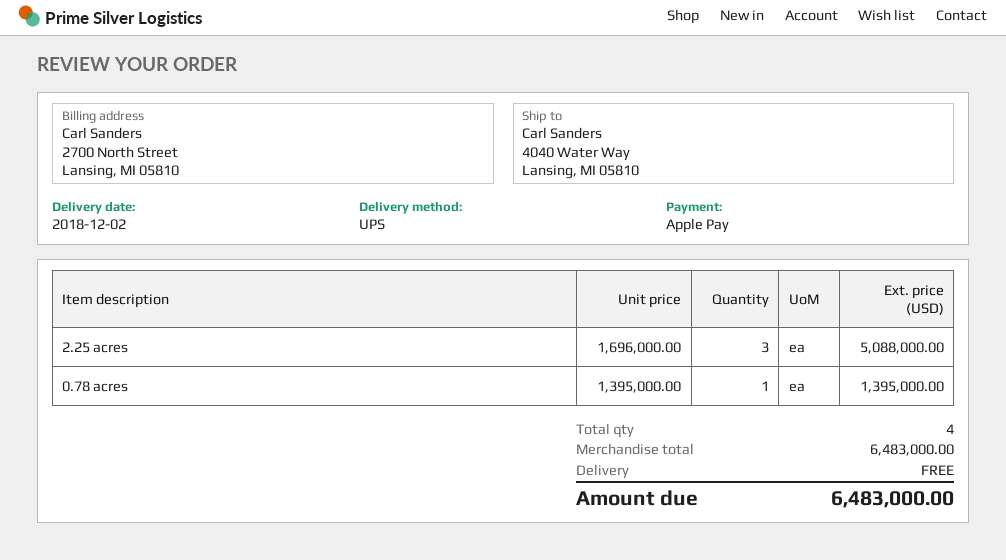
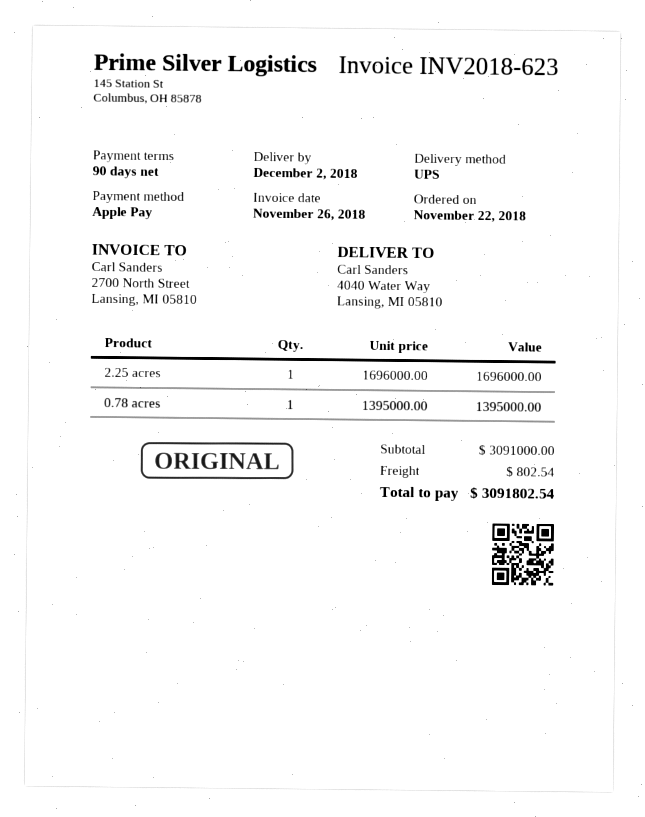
2.25 acres: 3 x 1696000.00 = 5088000.00 -> 1 x 1696000.00 = 1696000.00
subtotal: 6483000.00 -> 3091000.00
shipping: 0.00 -> 802.54
total: 6483000.00 -> 3091802.54

